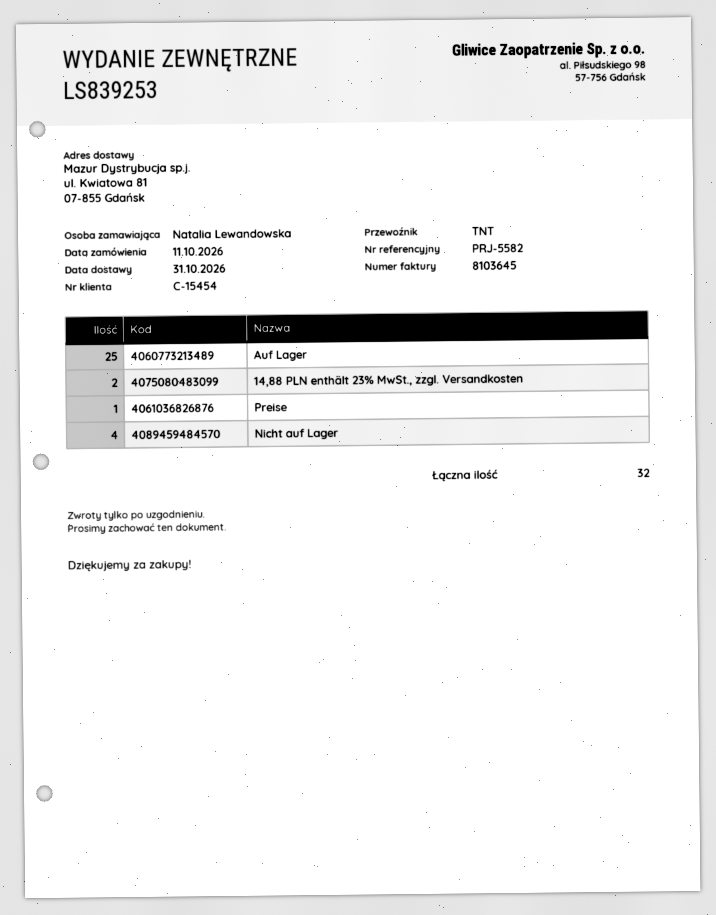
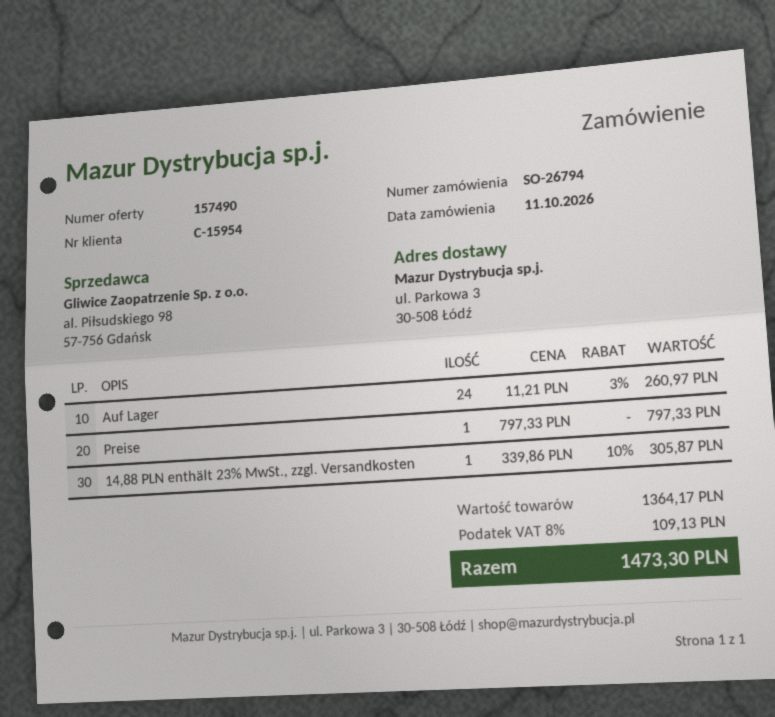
customer number: C-15454 -> C-15954
ship to: ul. Kwiatowa 81, 07-855 Gdańsk -> ul. Parkowa 3, 30-508 Łódź
Auf Lager: 25 -> 24
14,88 PLN enthält 23% MwSt., zzgl. Versandkosten: 2 -> 1
Nicht auf Lager: 4 -> none

